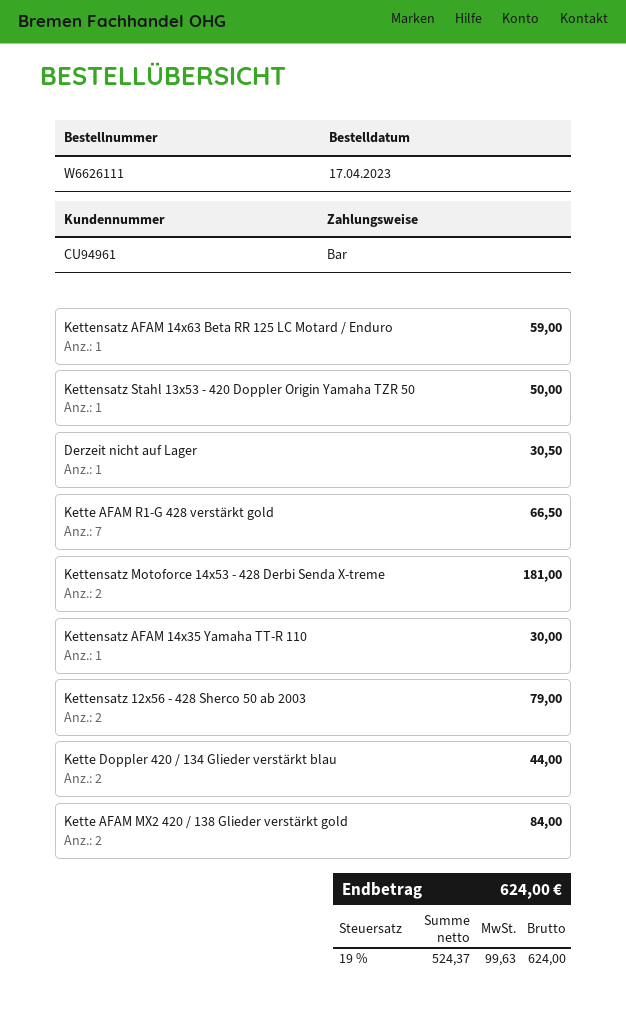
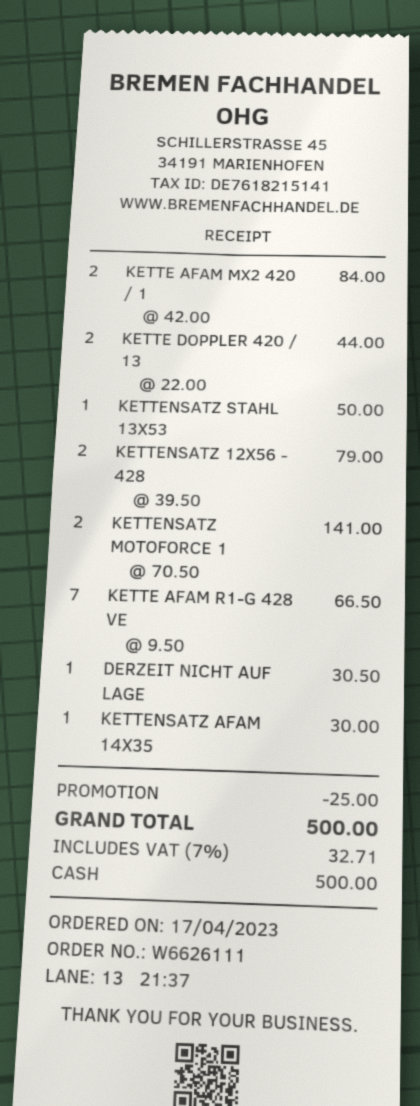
Kettensatz AFAM 14x63 Beta RR 125 LC Motard / Enduro: 1 for 59.00 -> none
Kettensatz Motoforce 14x53 - 428 Derbi Senda X-treme: 2 for 181.00 -> 2 for 141.00
discount: none -> 25.00
tax: 19% = 99.63 -> 7% = 32.71
total: 624.00 -> 500.00

